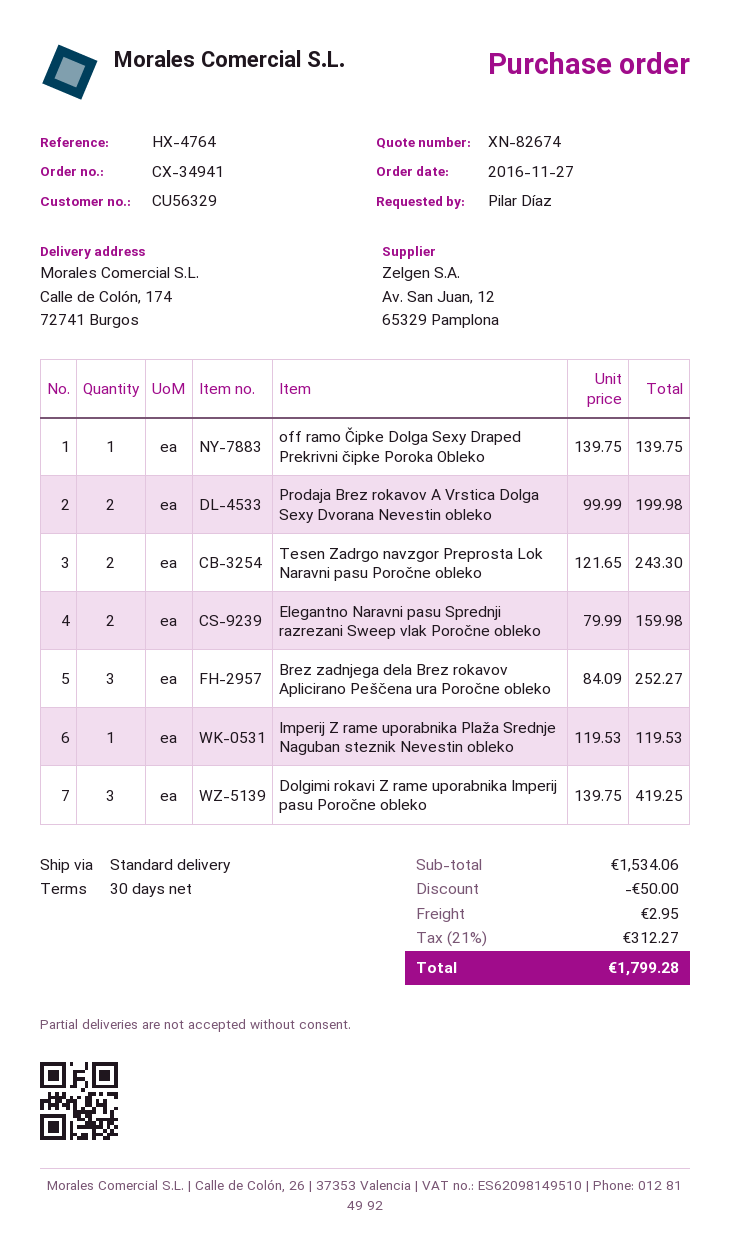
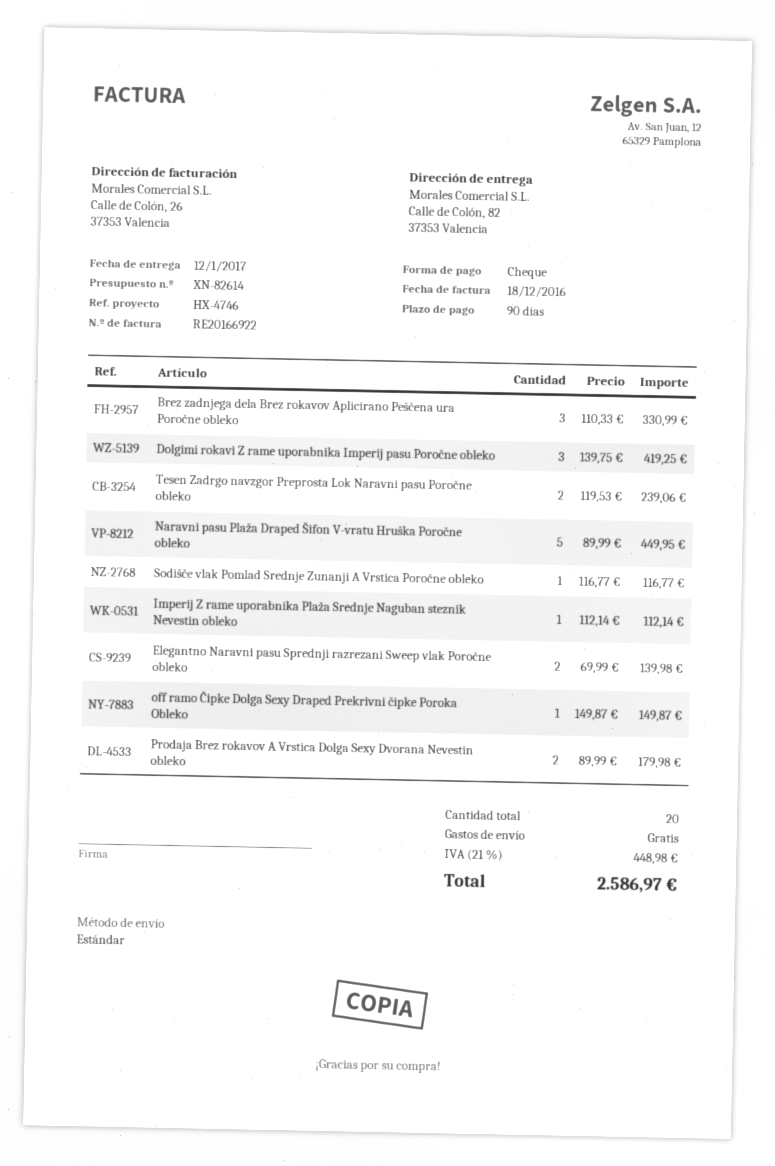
quote number: XN-82674 -> XN-82614
payment terms: 30 days -> 90 days
reference: HX-4764 -> HX-4746
ship to: Calle de Colón, 174, 72741 Burgos -> Calle de Colón, 82, 37353 Valencia
off ramo Čipke Dolga Sexy Draped Prekrivni čipke Poroka Obleko: 1 x 139.75 = 139.75 -> 1 x 149.87 = 149.87
Prodaja Brez rokavov A Vrstica Dolga Sexy Dvorana Nevestin obleko: 2 x 99.99 = 199.98 -> 2 x 89.99 = 179.98
Tesen Zadrgo navzgor Preprosta Lok Naravni pasu Poročne obleko: 2 x 121.65 = 243.30 -> 2 x 119.53 = 239.06
Elegantno Naravni pasu Sprednji razrezani Sweep vlak Poročne obleko: 2 x 79.99 = 159.98 -> 2 x 69.99 = 139.98
Brez zadnjega dela Brez rokavov Aplicirano Peščena ura Poročne obleko: 3 x 84.09 = 252.27 -> 3 x 110.33 = 330.99
Imperij Z rame uporabnika Plaža Srednje Naguban steznik Nevestin obleko: 1 x 119.53 = 119.53 -> 1 x 112.14 = 112.14
Naravni pasu Plaža Draped Šifon V-vratu Hruška Poročne obleko: none -> 5 x 89.99 = 449.95
Sodišče vlak Pomlad Srednje Zunanji A Vrstica Poročne obleko: none -> 1 x 116.77 = 116.77
discount: 50.00 -> none
shipping: 2.95 -> 0.00
tax: 21% = 312.27 -> 21% = 448.98
total: 1799.28 -> 2586.97

